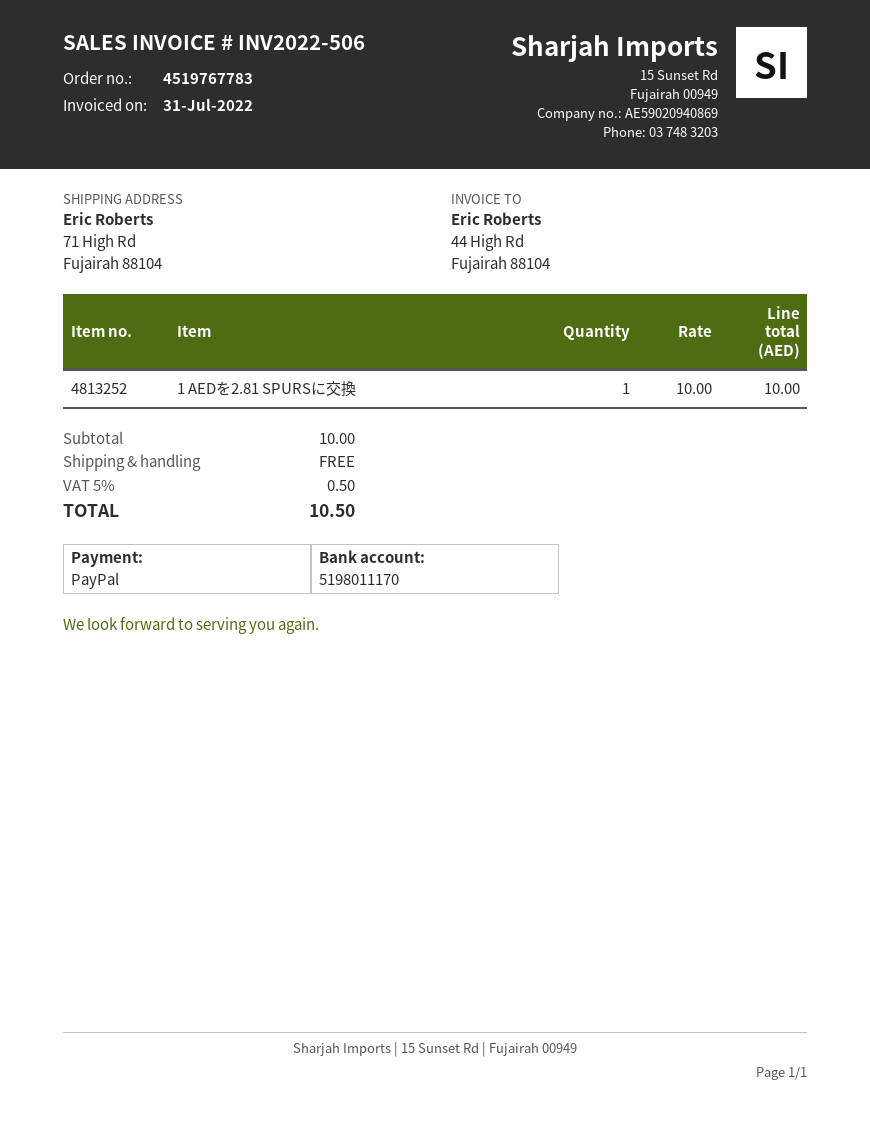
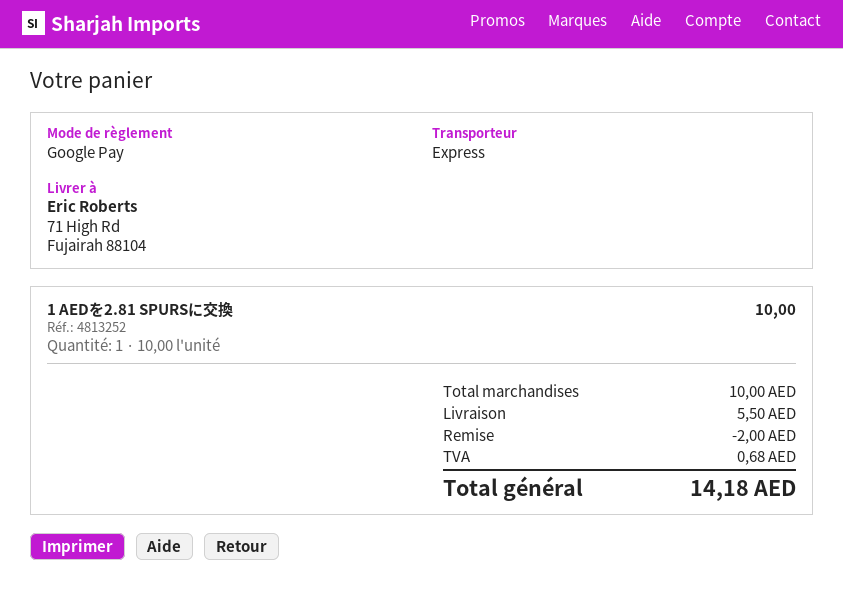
payment method: PayPal -> Google Pay
discount: none -> 2.00
shipping: 0.00 -> 5.50
tax: 0.50 -> 0.68
total: 10.50 -> 14.18

